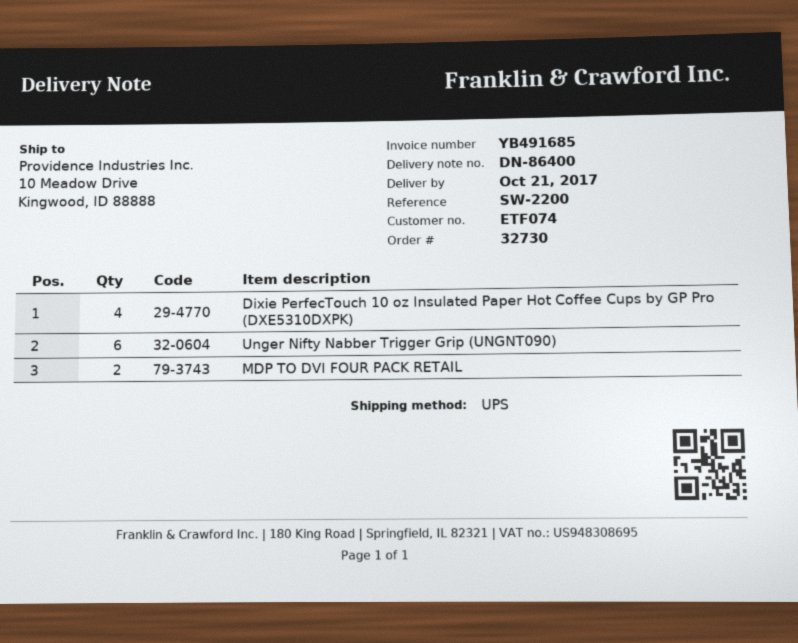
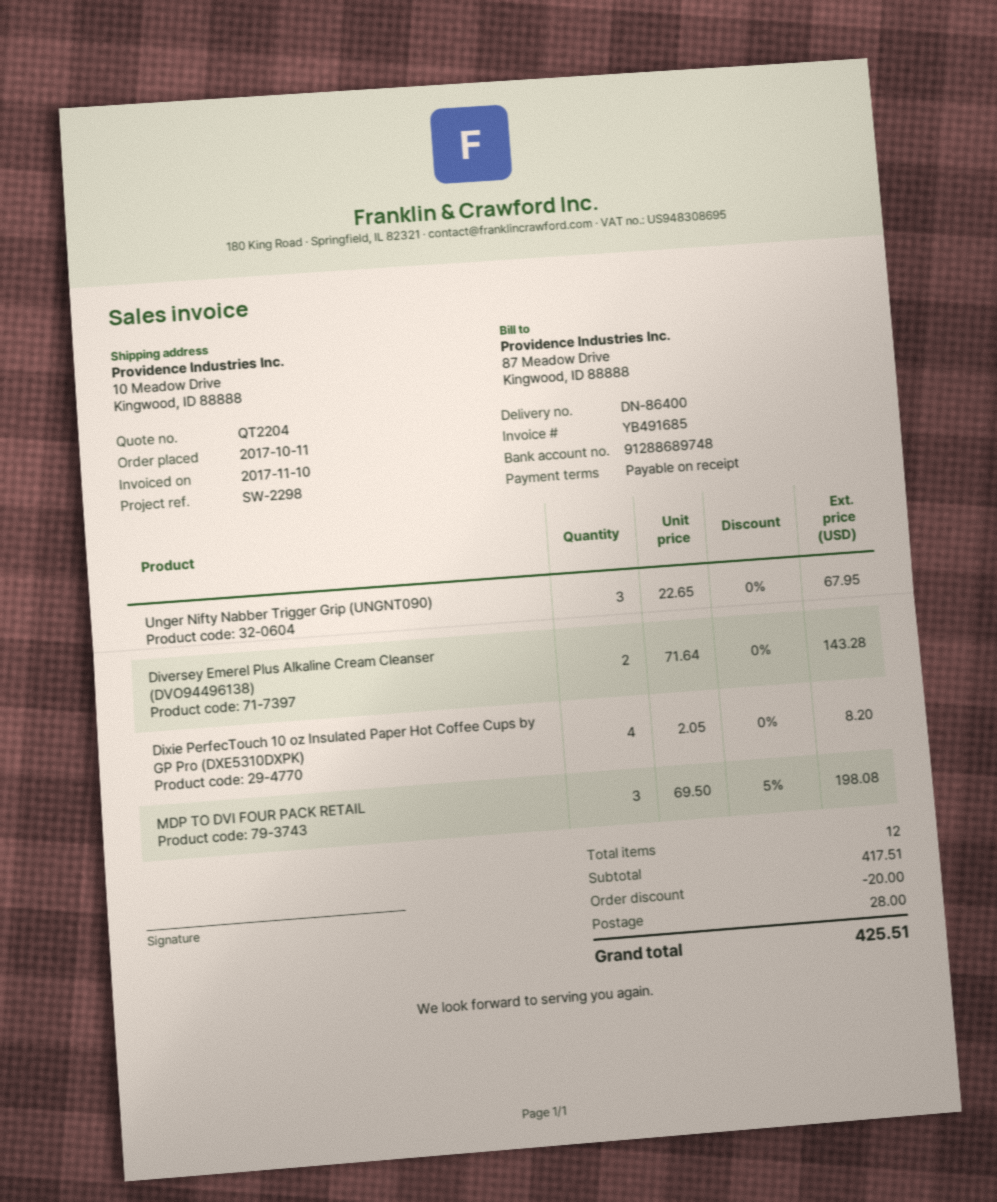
reference: SW-2200 -> SW-2298
Unger Nifty Nabber Trigger Grip (UNGNT090): 6 -> 3
MDP TO DVI FOUR PACK RETAIL: 2 -> 3
Diversey Emerel Plus Alkaline Cream Cleanser (DVO94496138): none -> 2

